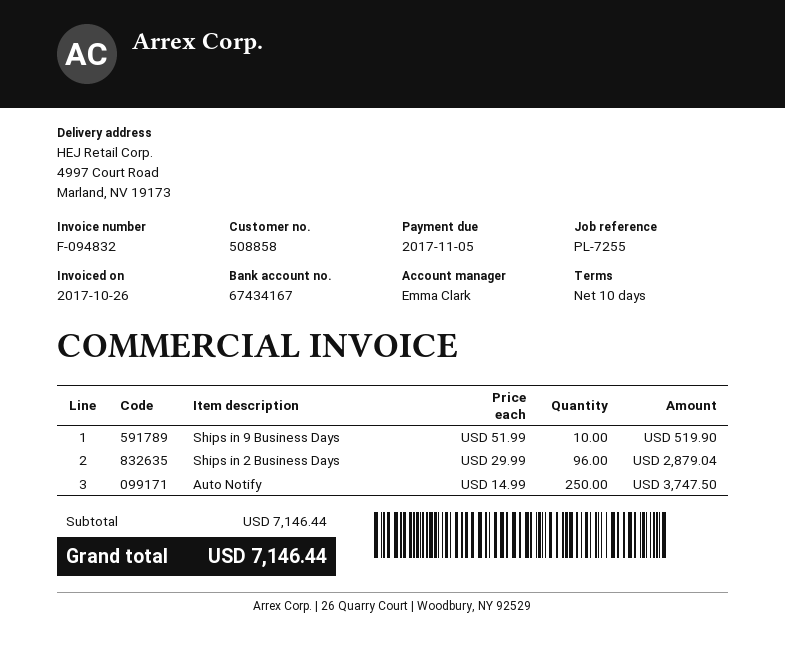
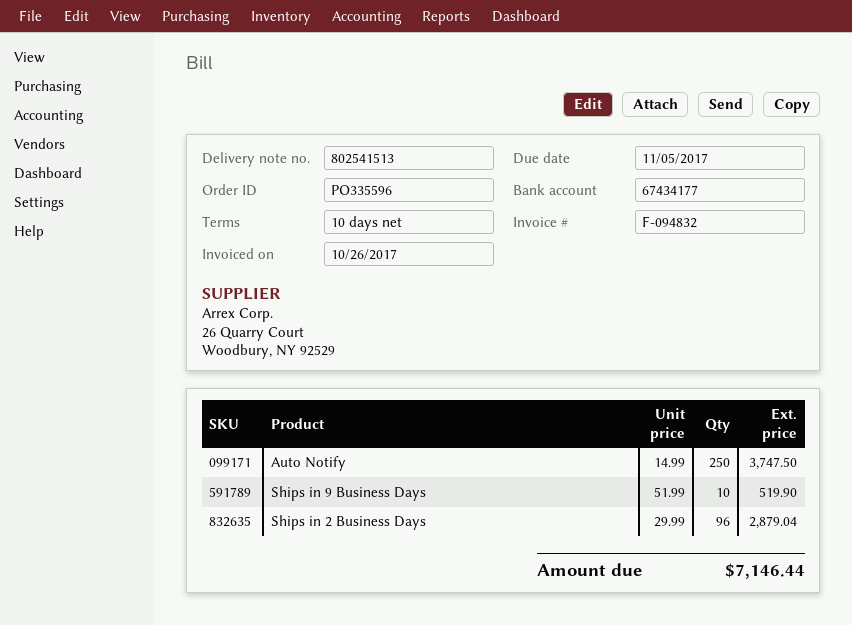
bank account: 67434167 -> 67434177

